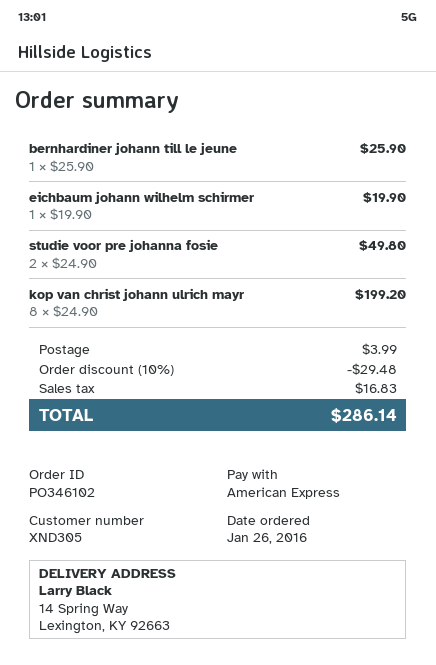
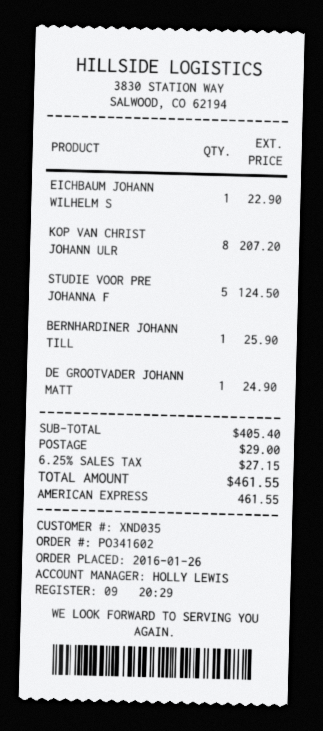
order number: PO346102 -> PO341602
customer number: XND305 -> XND035
eichbaum johann wilhelm schirmer: 1 for 19.90 -> 1 for 22.90
studie voor pre johanna fosie: 2 for 49.80 -> 5 for 124.50
kop van christ johann ulrich mayr: 8 for 199.20 -> 8 for 207.20
DE GROOTVADER JOHANN MATT: none -> 1 for 24.90
discount: 10% = 29.48 -> none
shipping: 3.99 -> 29.00
tax: 16.83 -> 27.15
total: 286.14 -> 461.55

